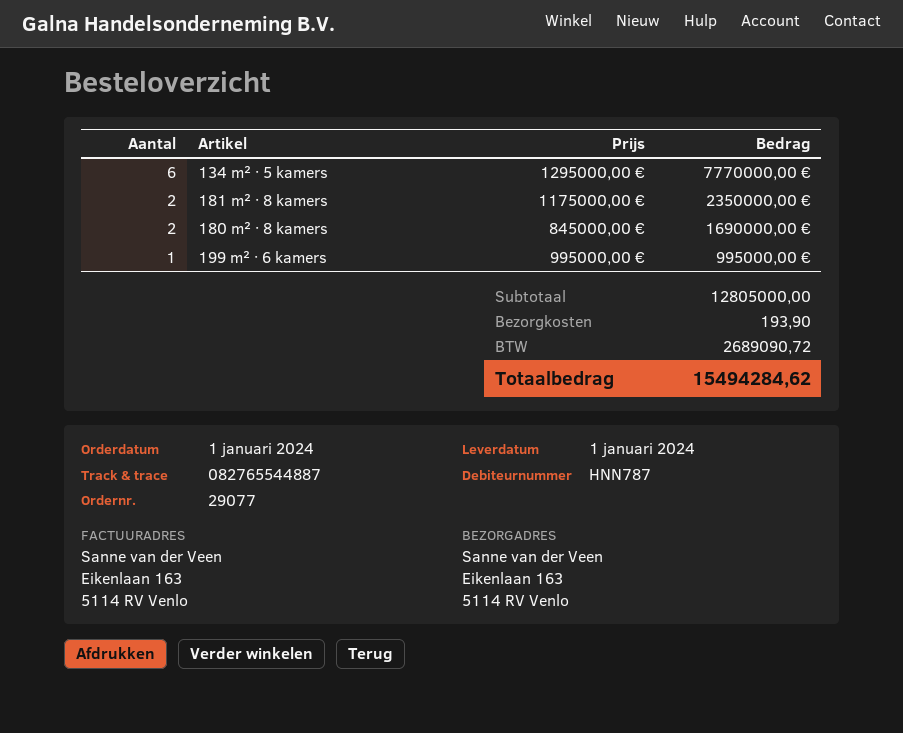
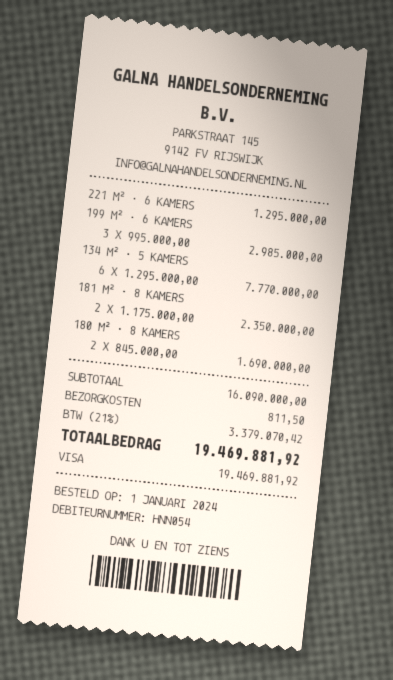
customer number: HNN787 -> HNN054
199 m² · 6 kamers: 1 x 995000.00 = 995000.00 -> 3 x 995000.00 = 2985000.00
221 M² · 6 KAMERS: none -> 1 x 1295000.00 = 1295000.00
subtotal: 12805000.00 -> 16090000.00
shipping: 193.90 -> 811.50
tax: 2689090.72 -> 3379070.42
total: 15494284.62 -> 19469881.92

